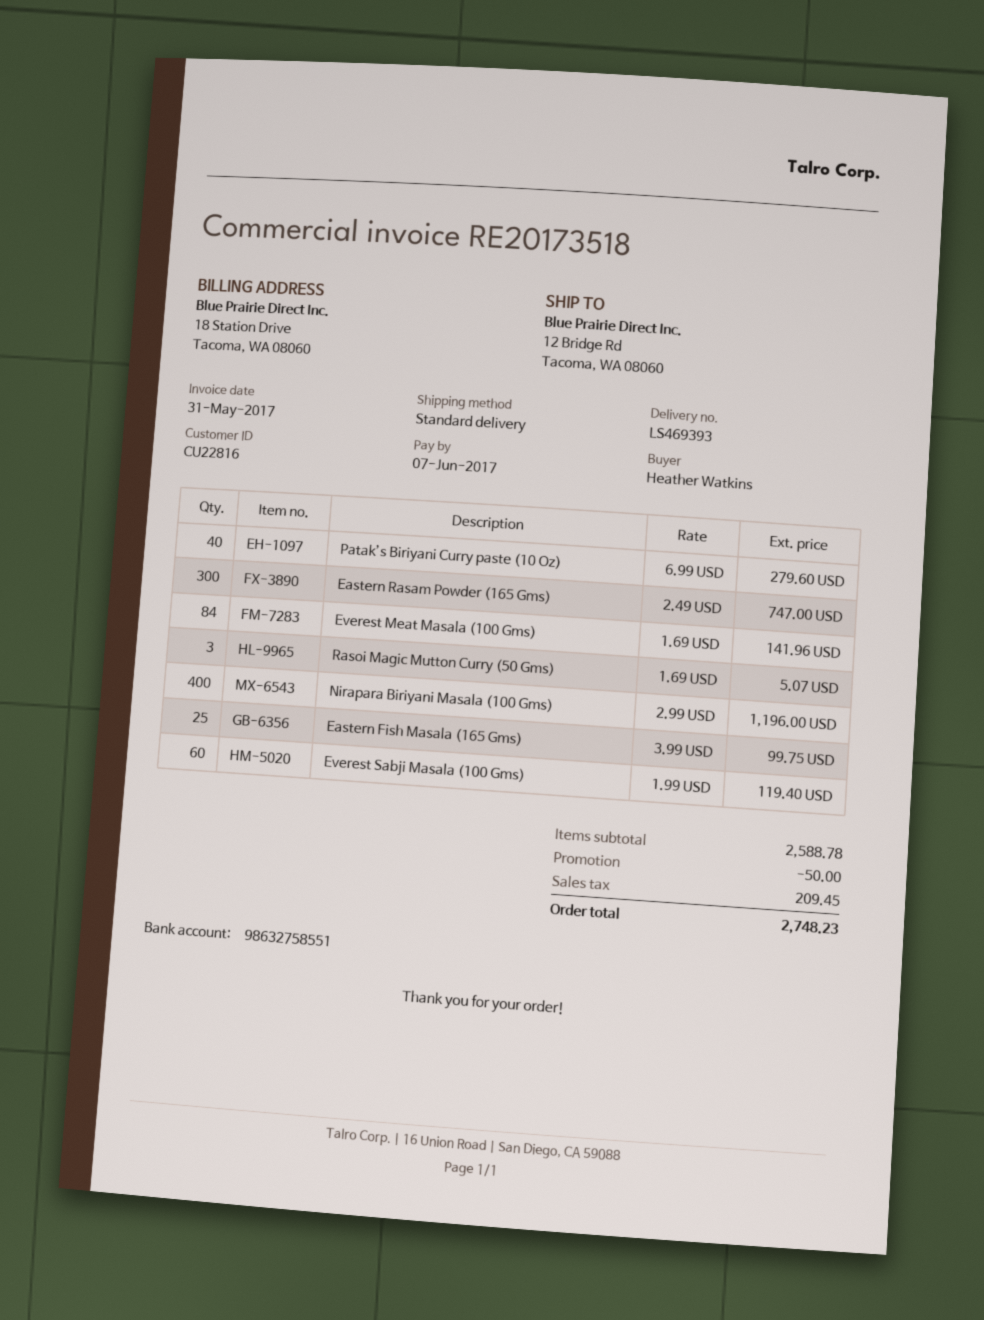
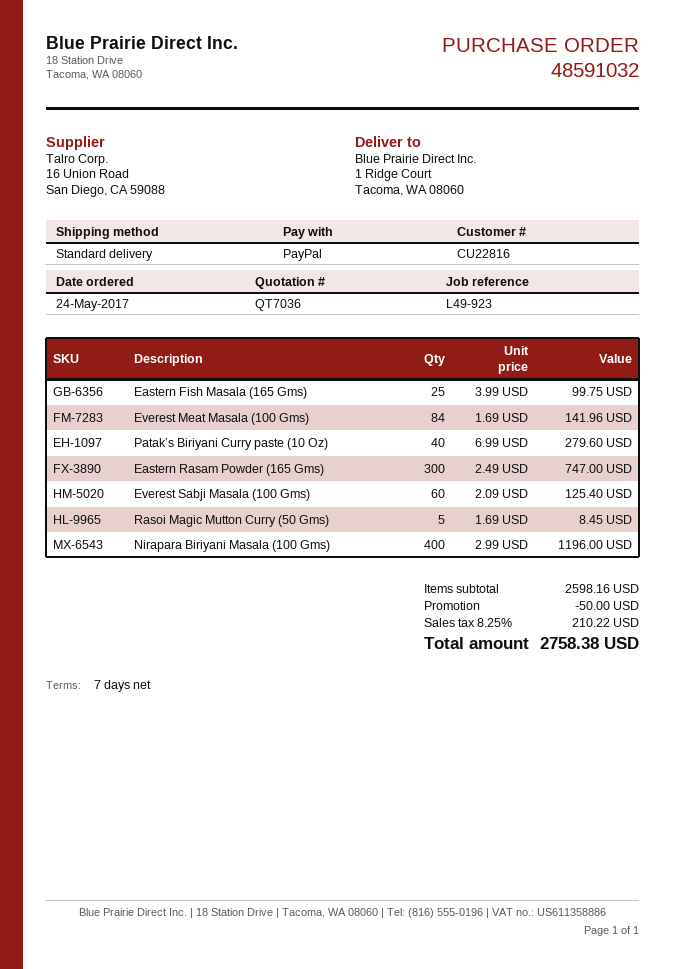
ship to: 12 Bridge Rd, Tacoma, WA 08060 -> 1 Ridge Court, Tacoma, WA 08060
Rasoi Magic Mutton Curry (50 Gms): 3 x 1.69 = 5.07 -> 5 x 1.69 = 8.45
Everest Sabji Masala (100 Gms): 60 x 1.99 = 119.40 -> 60 x 2.09 = 125.40
subtotal: 2588.78 -> 2598.16
tax: 209.45 -> 210.22
total: 2748.23 -> 2758.38

